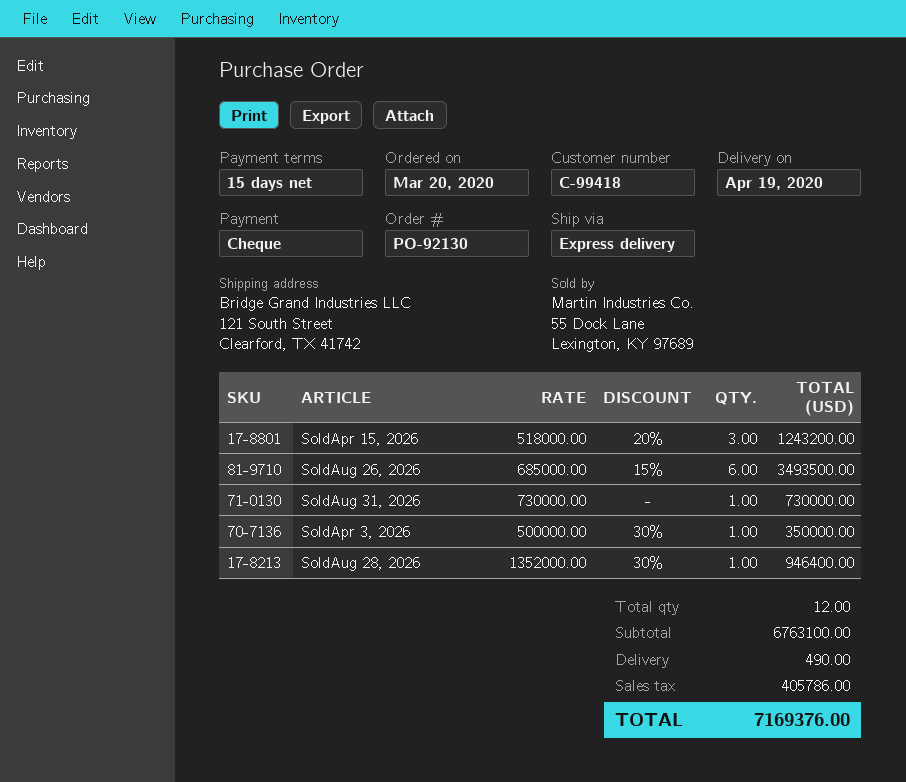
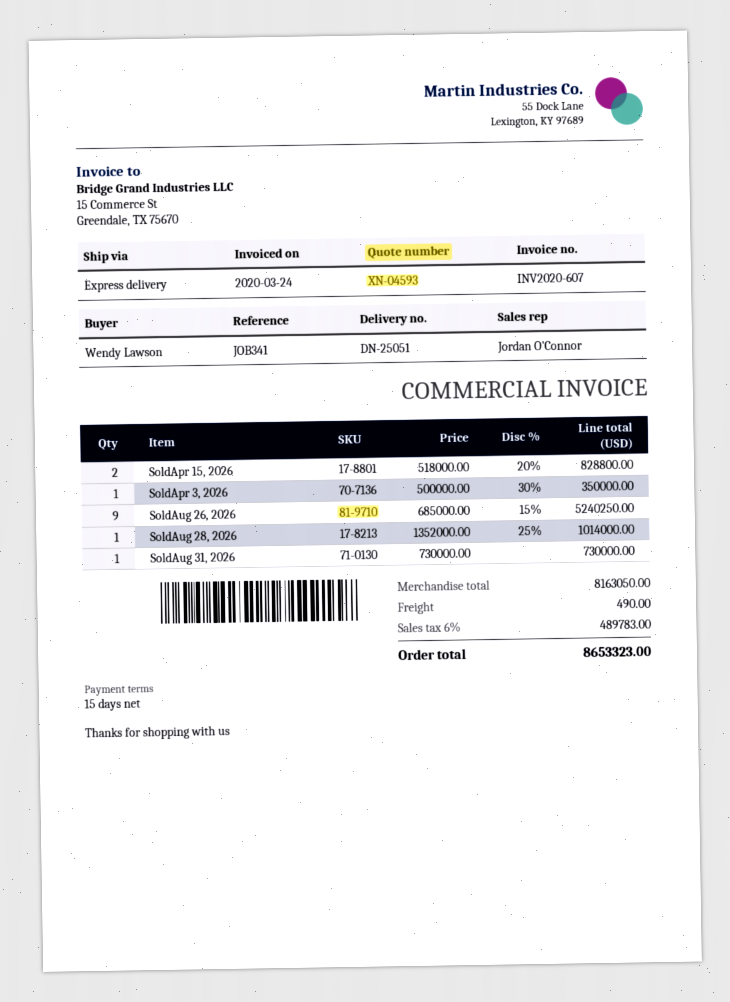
SoldApr 15, 2026: 3 x 518000.00 - 20% = 1243200.00 -> 2 x 518000.00 - 20% = 828800.00
SoldAug 26, 2026: 6 x 685000.00 - 15% = 3493500.00 -> 9 x 685000.00 - 15% = 5240250.00
SoldAug 28, 2026: 1 x 1352000.00 - 30% = 946400.00 -> 1 x 1352000.00 - 25% = 1014000.00
subtotal: 6763100.00 -> 8163050.00
tax: 405786.00 -> 489783.00
total: 7169376.00 -> 8653323.00

